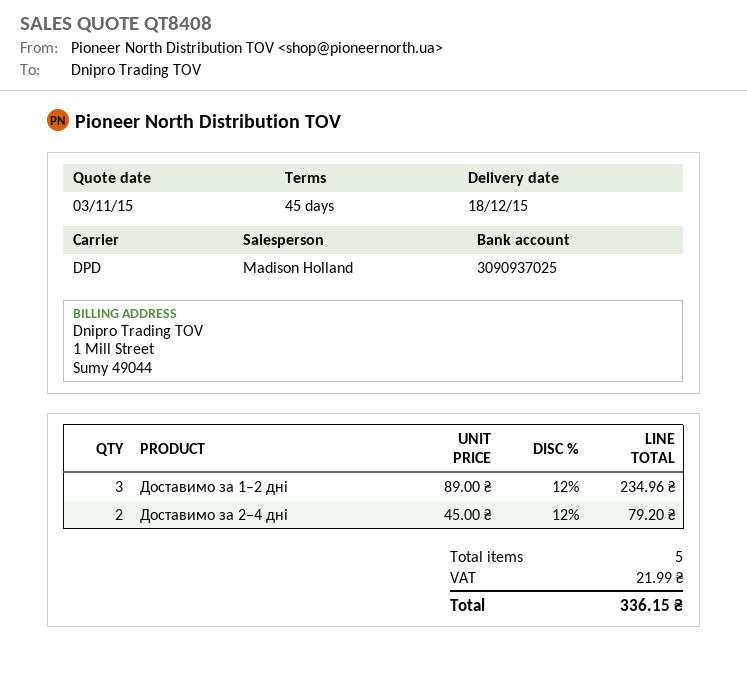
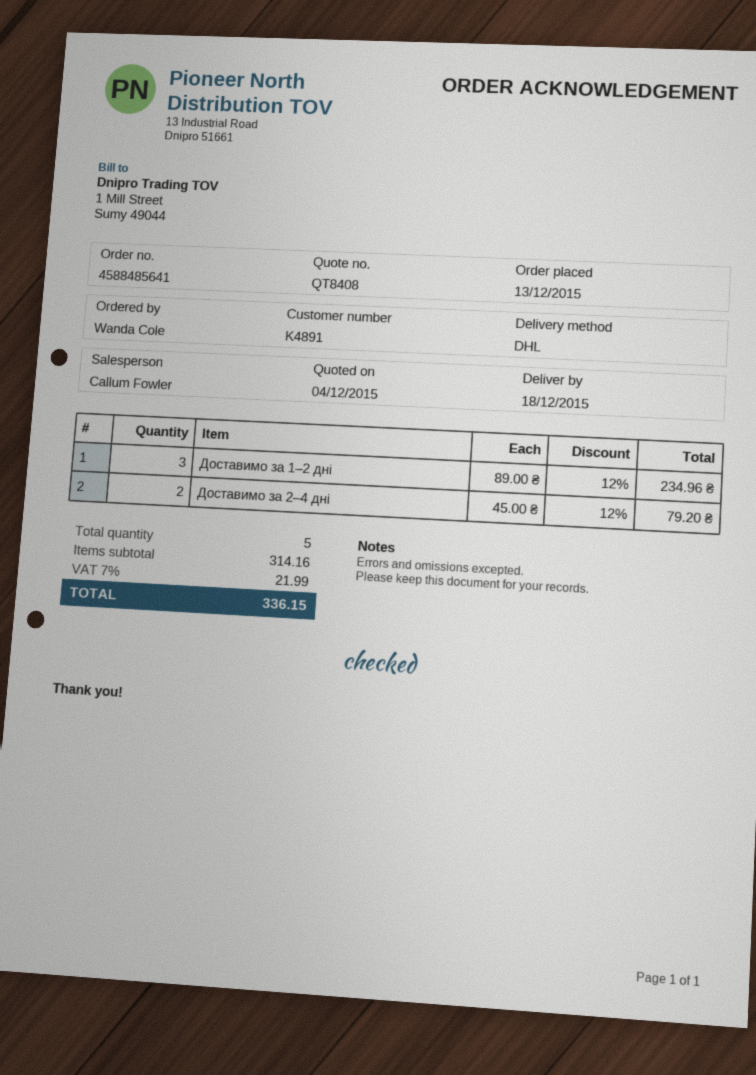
quote date: 2015-11-03 -> 2015-12-04
sales rep: Madison Holland -> Callum Fowler
shipping method: DPD -> DHL

